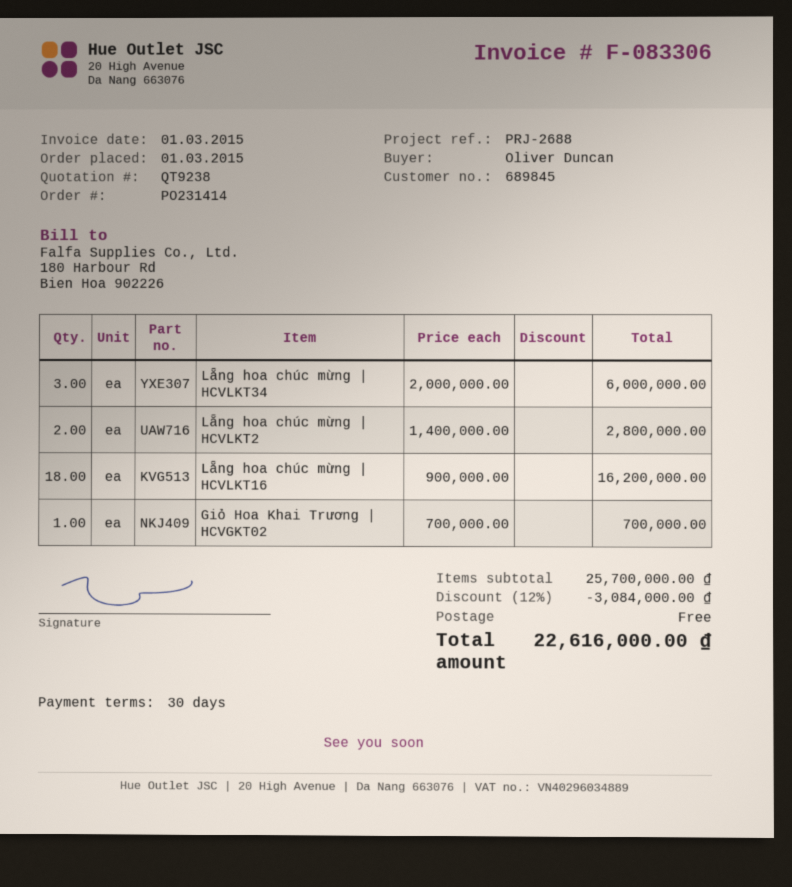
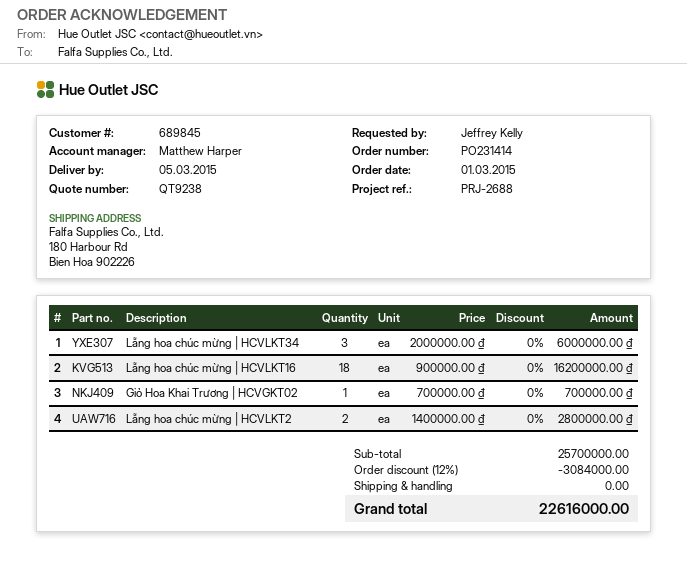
ordered by: Oliver Duncan -> Jeffrey Kelly

